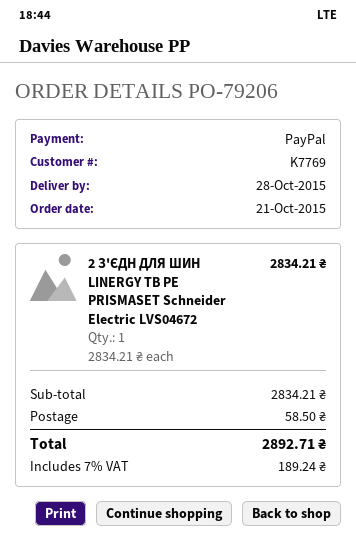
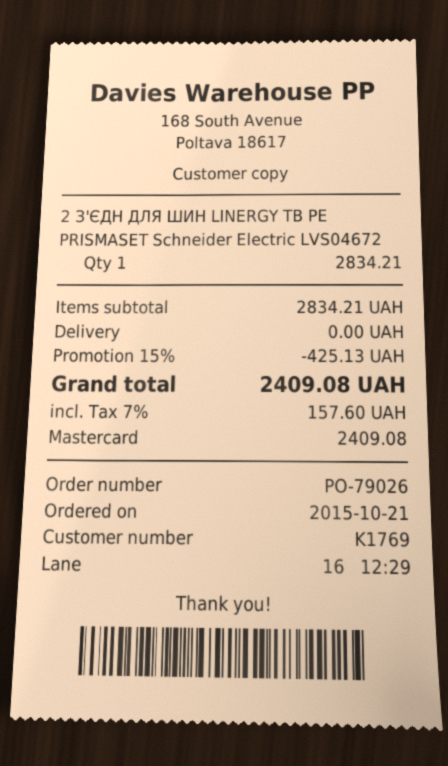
order number: PO-79206 -> PO-79026
customer number: K7769 -> K1769
payment method: PayPal -> Mastercard
discount: none -> 15% = 425.13
shipping: 58.50 -> 0.00
tax: 7% = 189.24 -> 7% = 157.60
total: 2892.71 -> 2409.08

